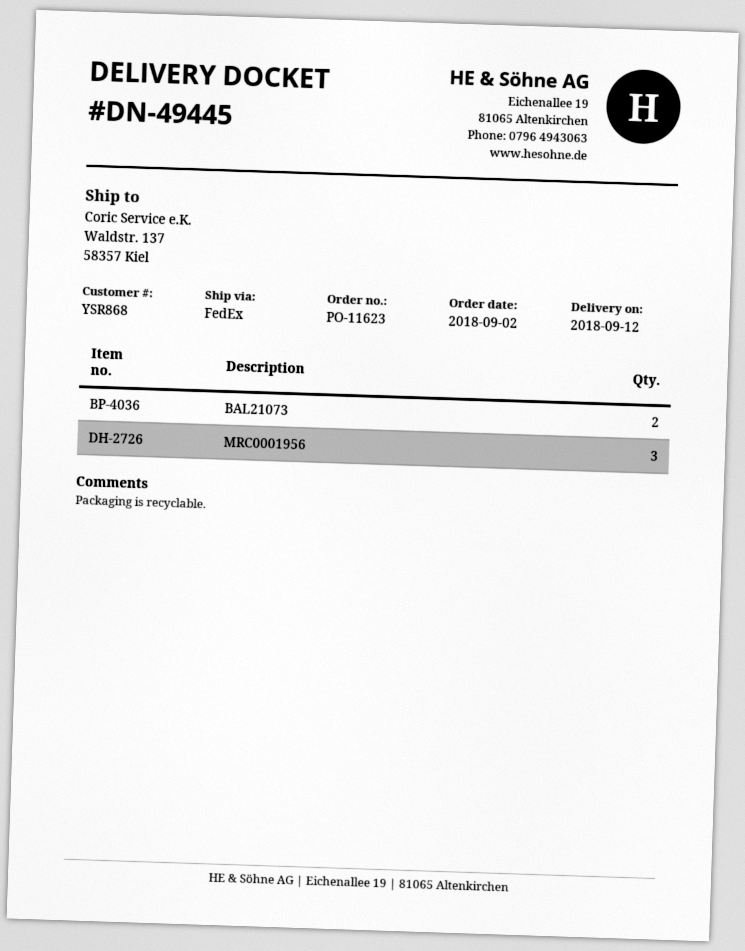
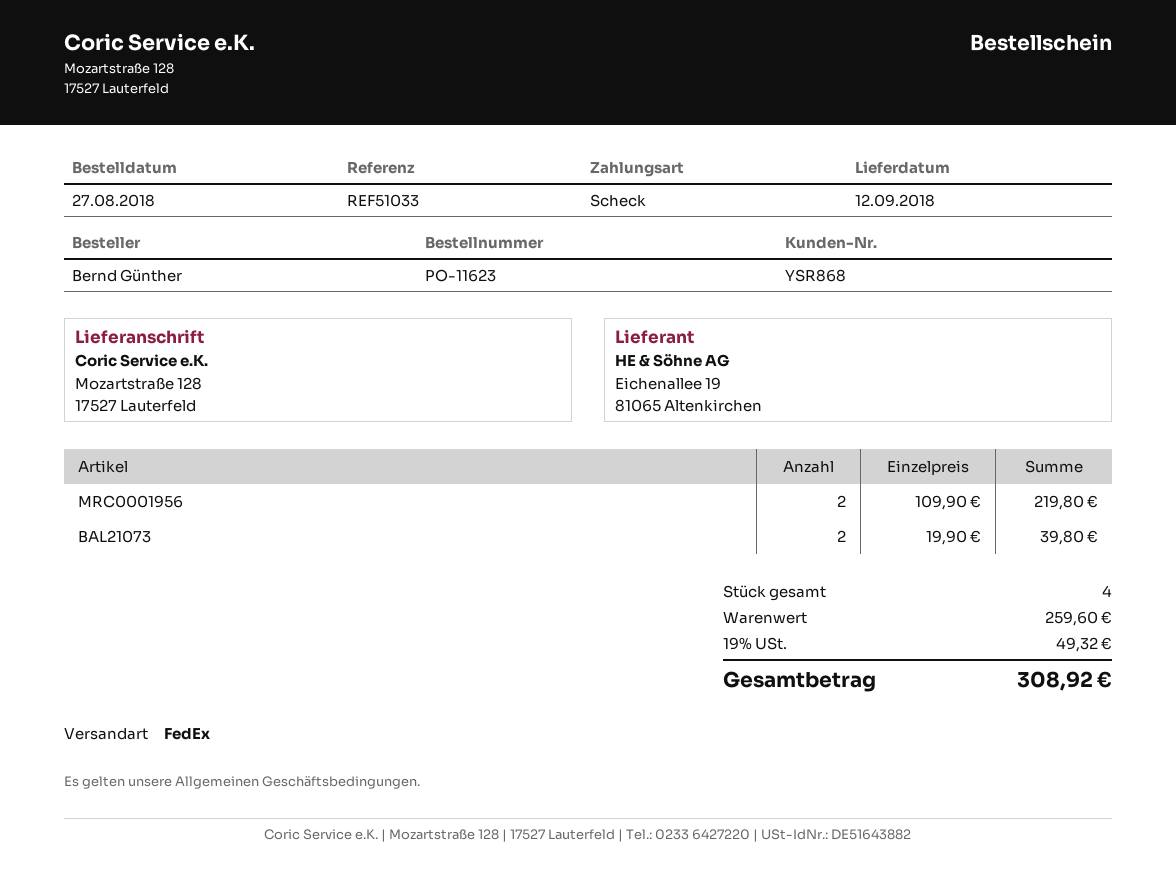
order date: 2018-09-02 -> 2018-08-27
ship to: Waldstr. 137, 58357 Kiel -> Mozartstraße 128, 17527 Lauterfeld
MRC0001956: 3 -> 2

